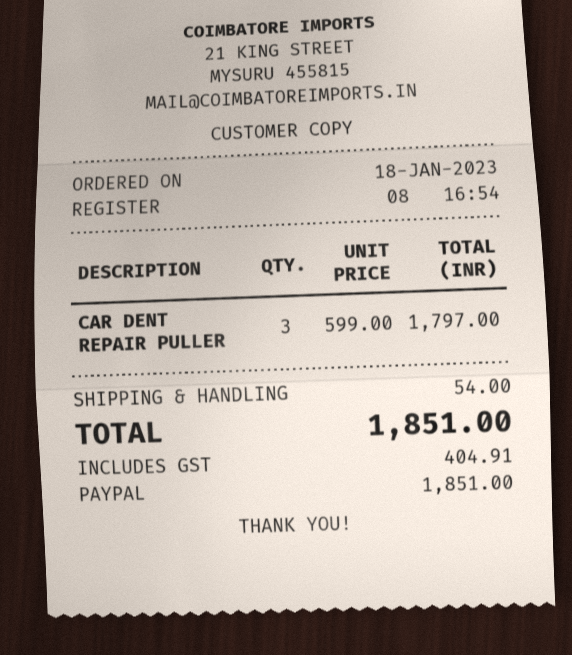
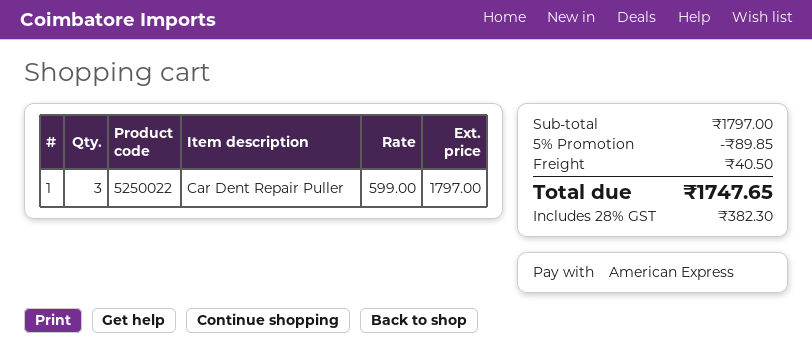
payment method: PayPal -> American Express
discount: none -> 5% = 89.85
shipping: 54.00 -> 40.50
tax: 404.91 -> 382.30
total: 1851.00 -> 1747.65

